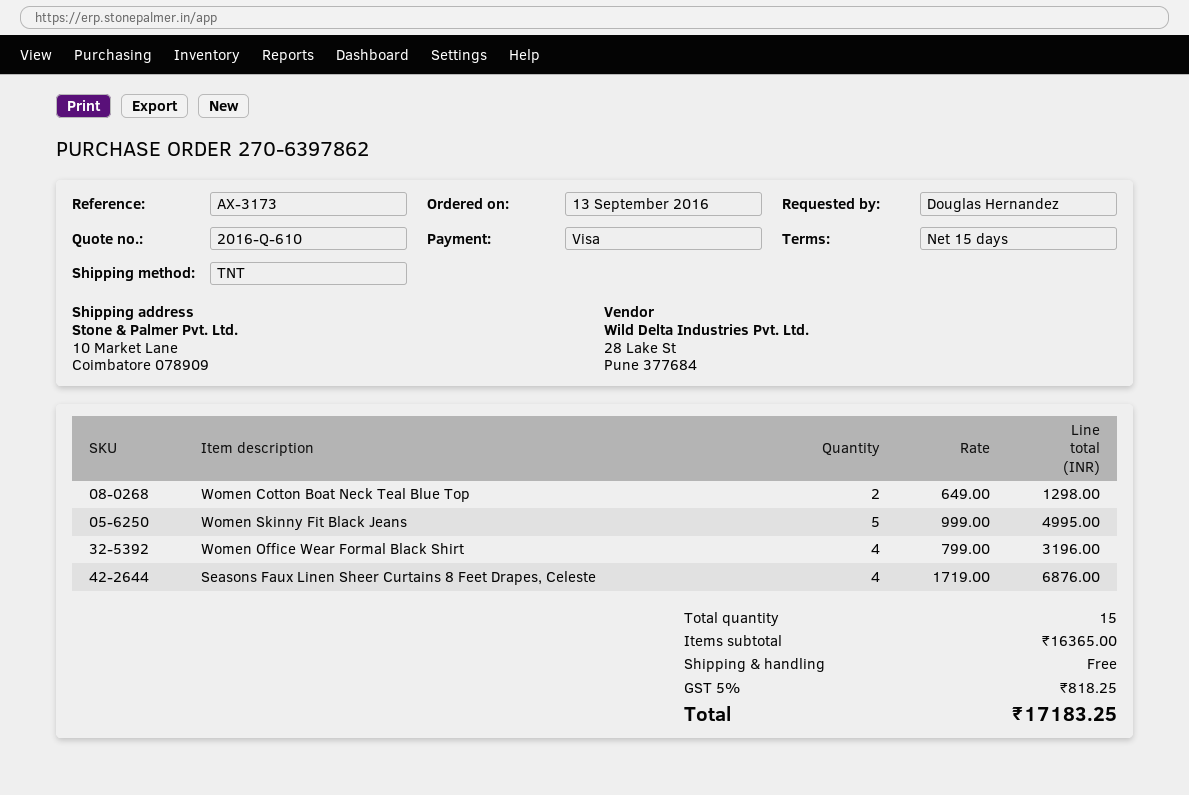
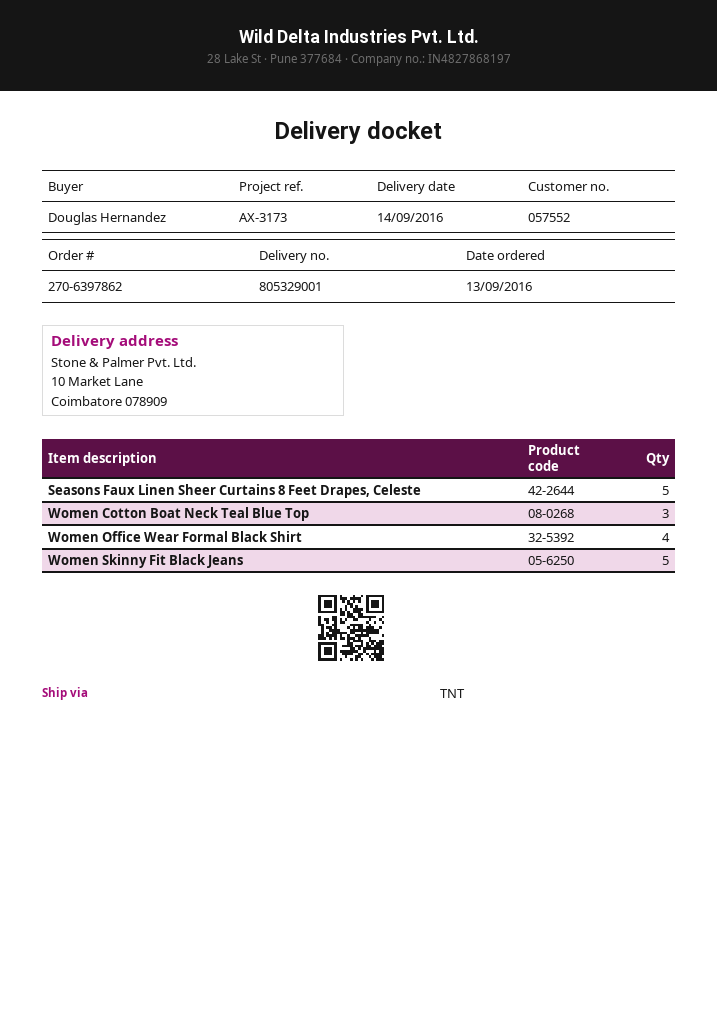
Women Cotton Boat Neck Teal Blue Top: 2 -> 3
Seasons Faux Linen Sheer Curtains 8 Feet Drapes, Celeste: 4 -> 5

